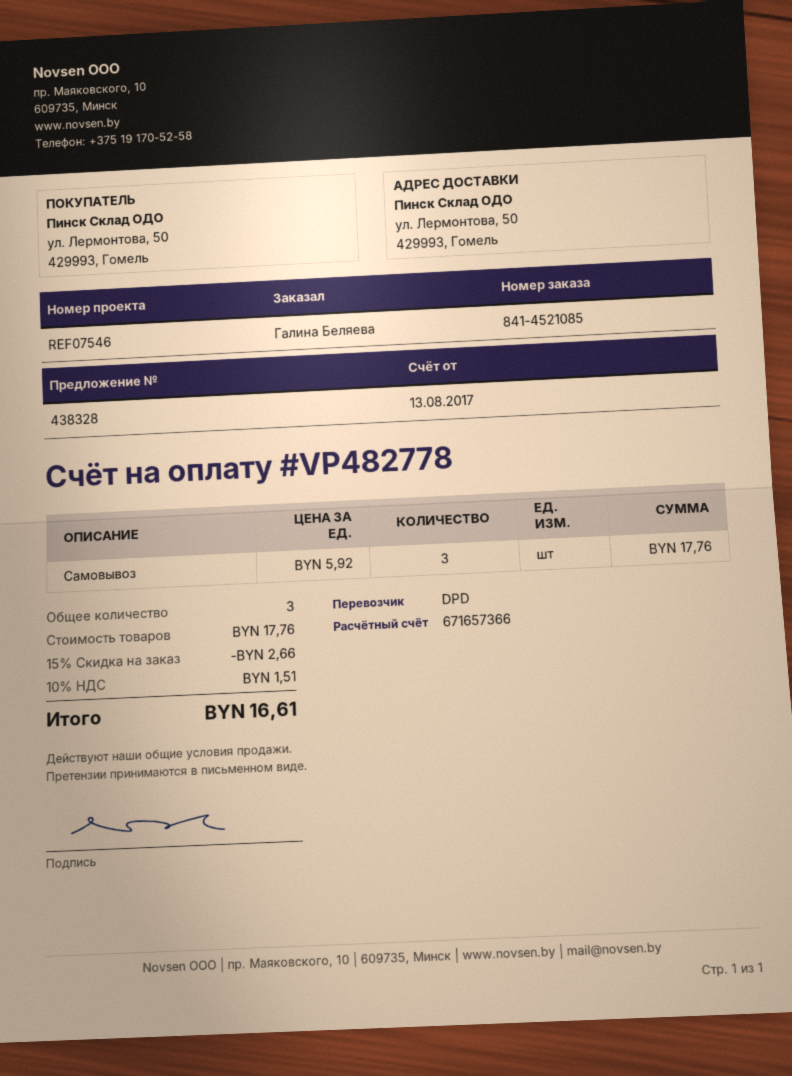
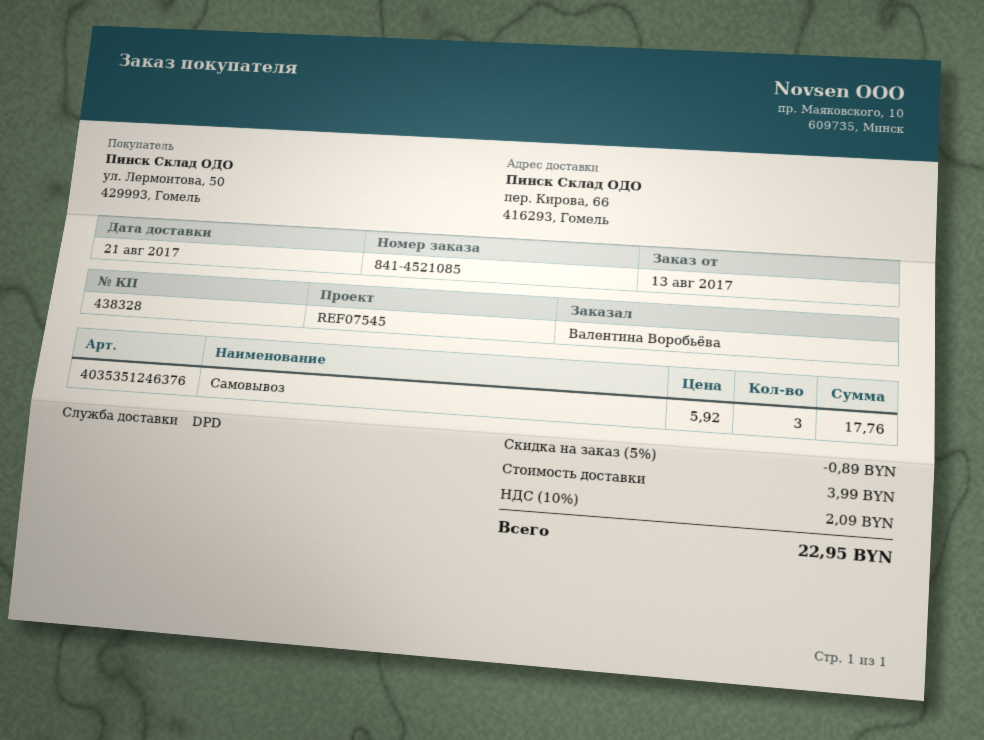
reference: REF07546 -> REF07545
ordered by: Галина Беляева -> Валентина Воробьёва
ship to: ул. Лермонтова, 50, 429993, Гомель -> пер. Кирова, 66, 416293, Гомель
discount: 15% = 2.66 -> 5% = 0.89
shipping: none -> 3.99
tax: 10% = 1.51 -> 10% = 2.09
total: 16.61 -> 22.95

